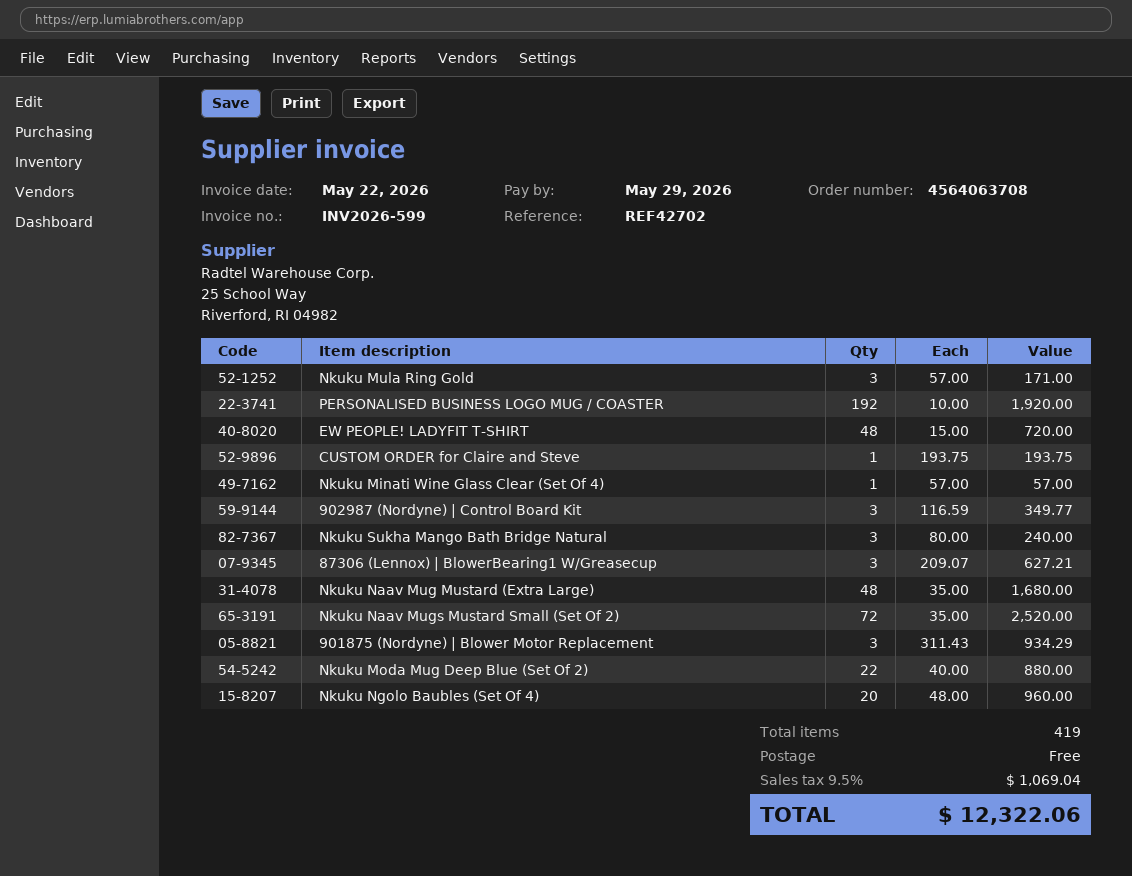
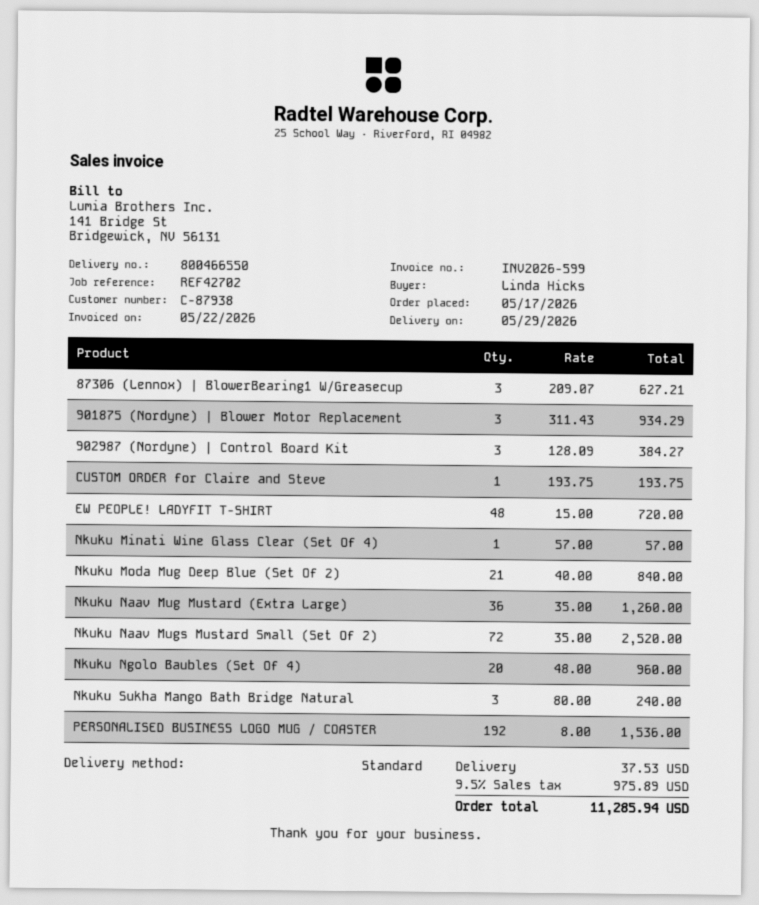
Nkuku Mula Ring Gold: 3 x 57.00 = 171.00 -> none
PERSONALISED BUSINESS LOGO MUG / COASTER: 192 x 10.00 = 1920.00 -> 192 x 8.00 = 1536.00
902987 (Nordyne) | Control Board Kit: 3 x 116.59 = 349.77 -> 3 x 128.09 = 384.27
Nkuku Naav Mug Mustard (Extra Large): 48 x 35.00 = 1680.00 -> 36 x 35.00 = 1260.00
Nkuku Moda Mug Deep Blue (Set Of 2): 22 x 40.00 = 880.00 -> 21 x 40.00 = 840.00
shipping: 0.00 -> 37.53
tax: 9.5% = 1069.04 -> 9.5% = 975.89
total: 12322.06 -> 11285.94

